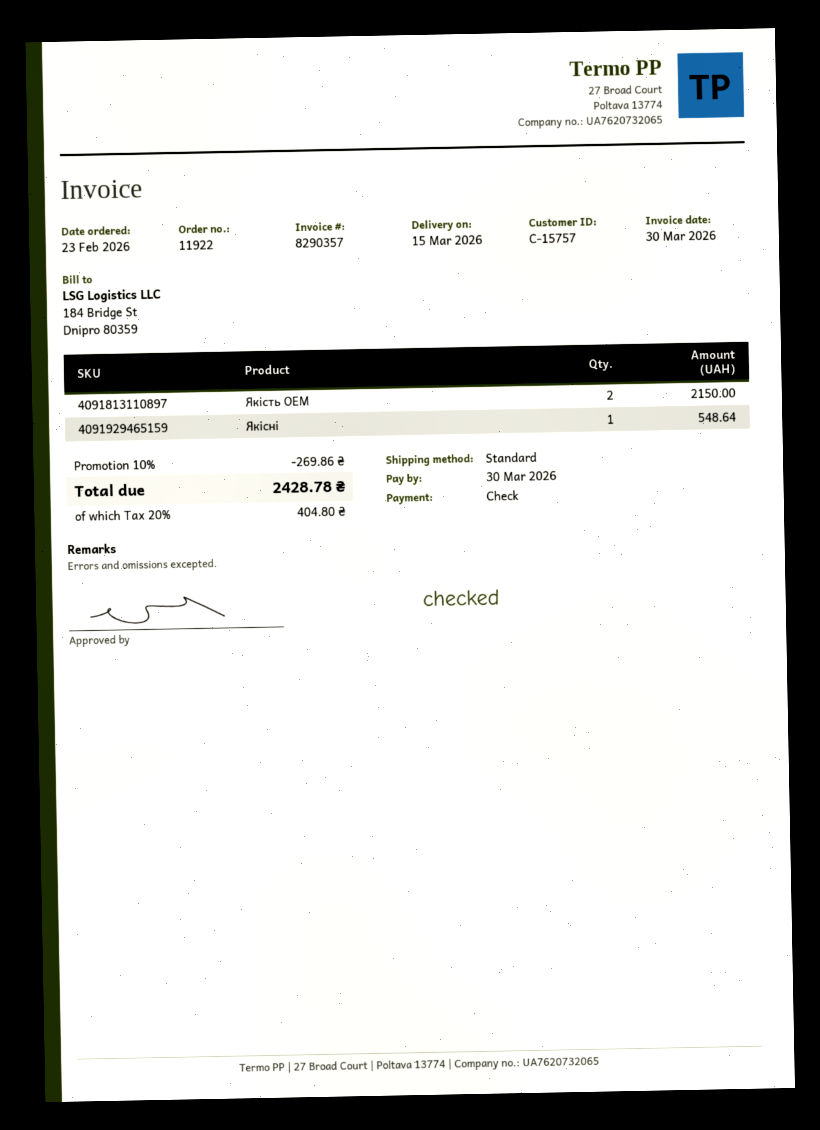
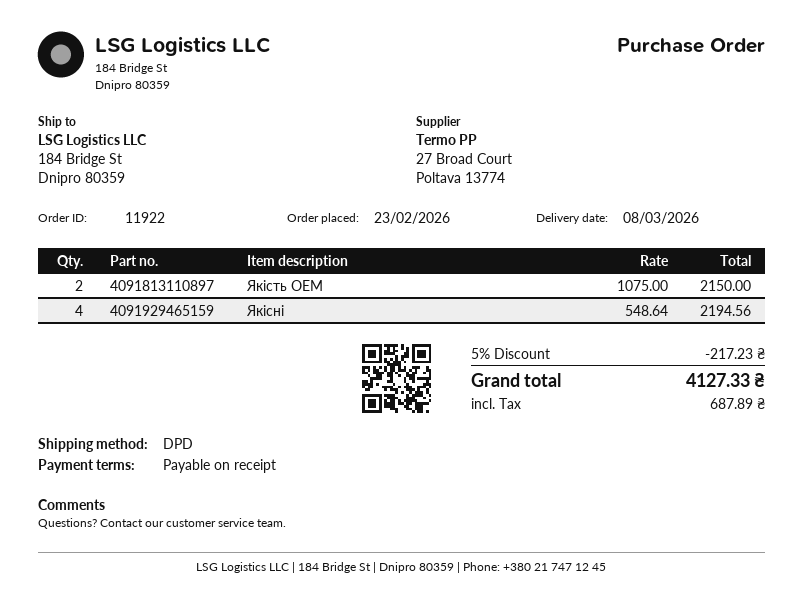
delivery date: 2026-03-15 -> 2026-03-08
shipping method: standard -> DPD
Якісні: 1 for 548.64 -> 4 for 2194.56
discount: 10% = 269.86 -> 5% = 217.23
tax: 404.80 -> 687.89
total: 2428.78 -> 4127.33

